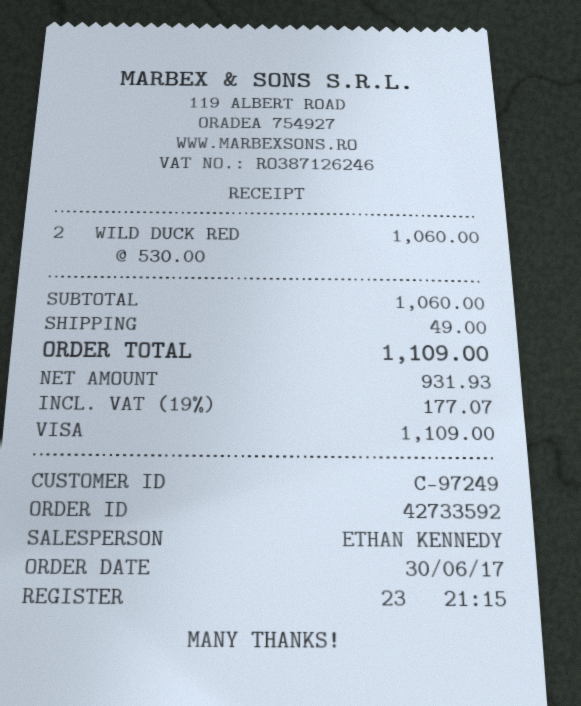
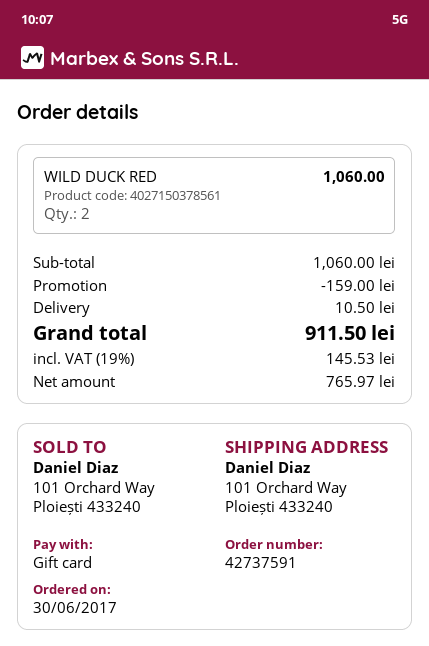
order number: 42733592 -> 42737591
payment method: Visa -> gift card
discount: none -> 159.00
shipping: 49.00 -> 10.50
net: 931.93 -> 765.97
tax: 19% = 177.07 -> 19% = 145.53
total: 1109.00 -> 911.50

